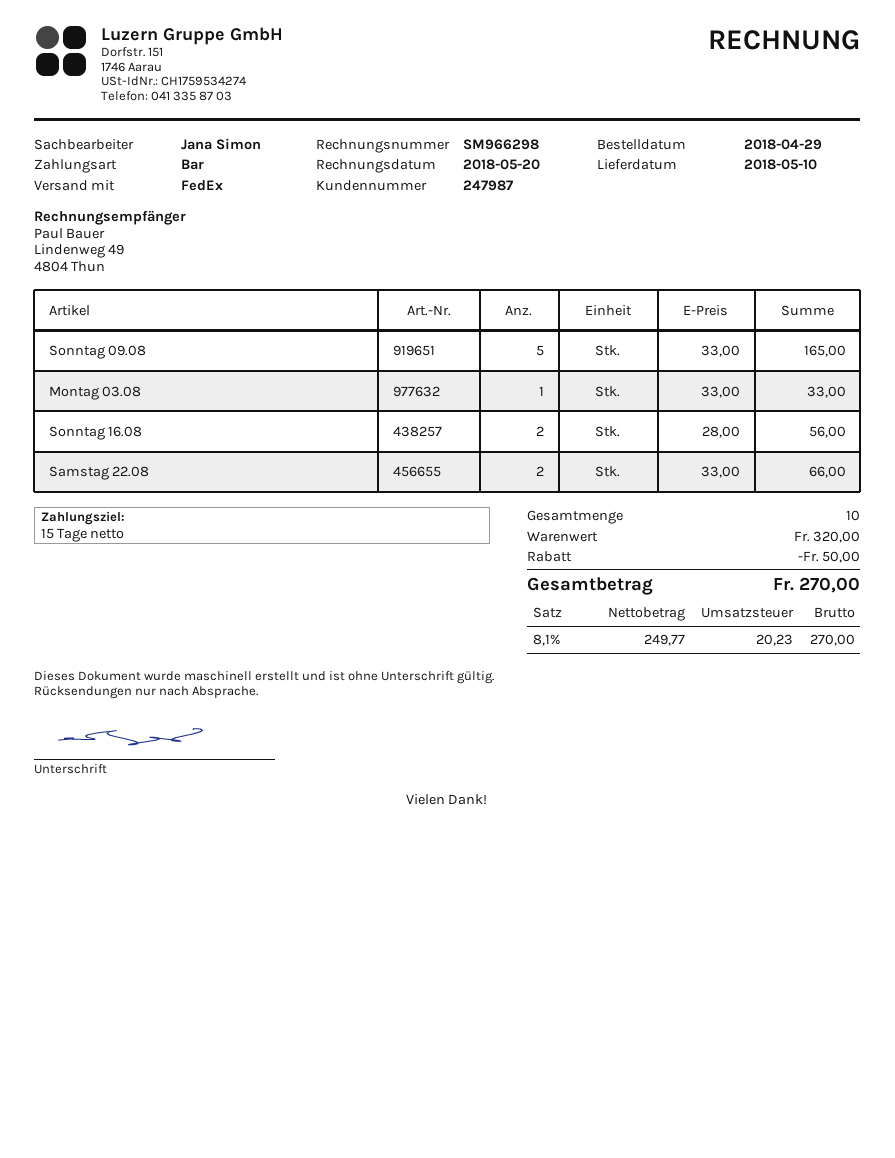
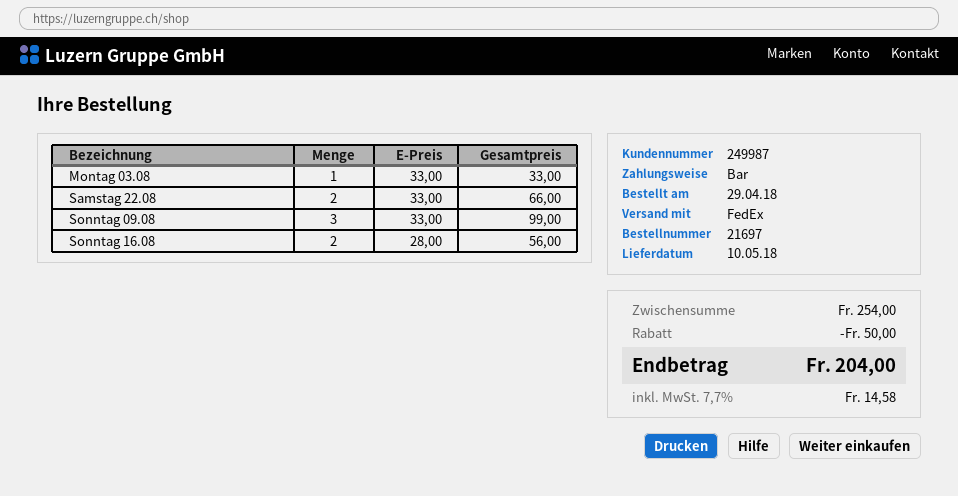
customer number: 247987 -> 249987
Sonntag 09.08: 5 x 33.00 = 165.00 -> 3 x 33.00 = 99.00
subtotal: 320.00 -> 254.00
tax: 8.1% = 20.23 -> 7.7% = 14.58
total: 270.00 -> 204.00

